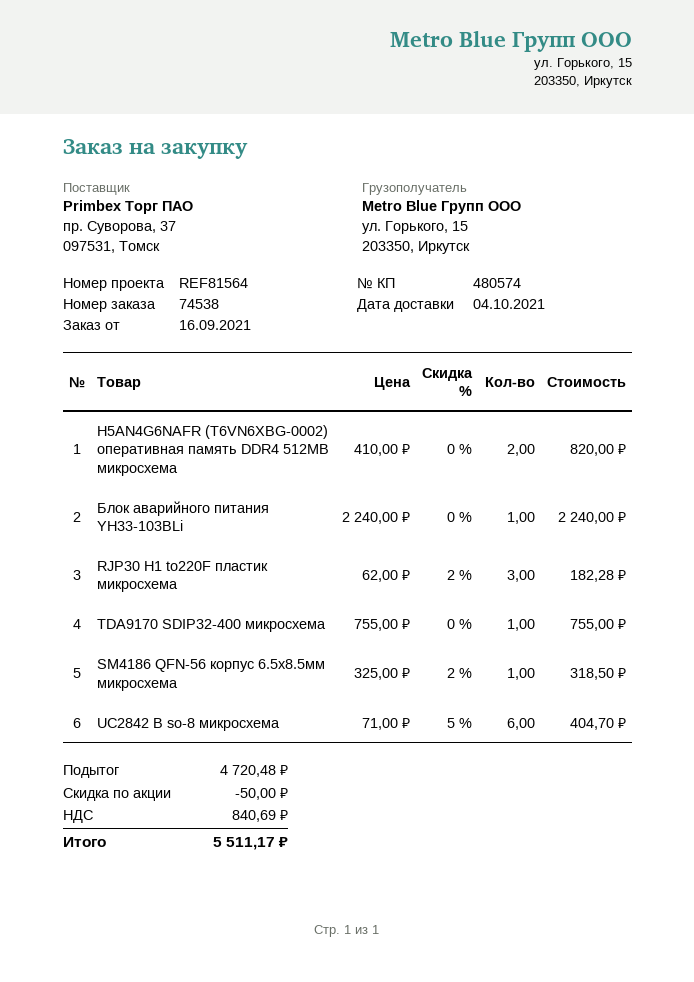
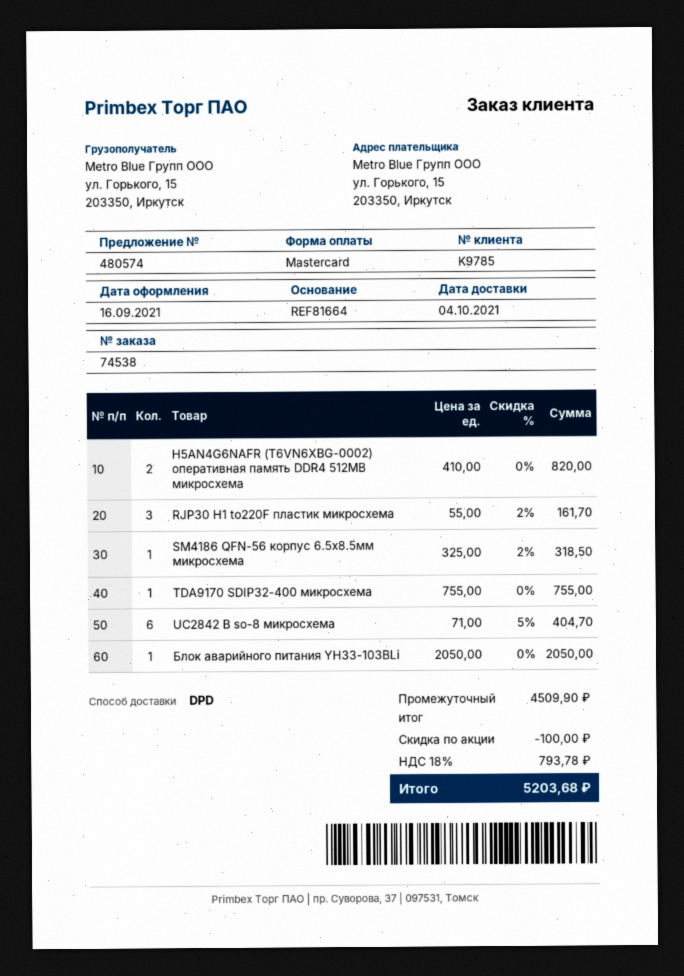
reference: REF81564 -> REF81664
Блок аварийного питания YH33-103BLi: 1 x 2240.00 = 2240.00 -> 1 x 2050.00 = 2050.00
RJP30 H1 to220F пластик микросхема: 3 x 62.00 - 2% = 182.28 -> 3 x 55.00 - 2% = 161.70
subtotal: 4720.48 -> 4509.90
discount: 50.00 -> 100.00
tax: 840.69 -> 793.78
total: 5511.17 -> 5203.68

